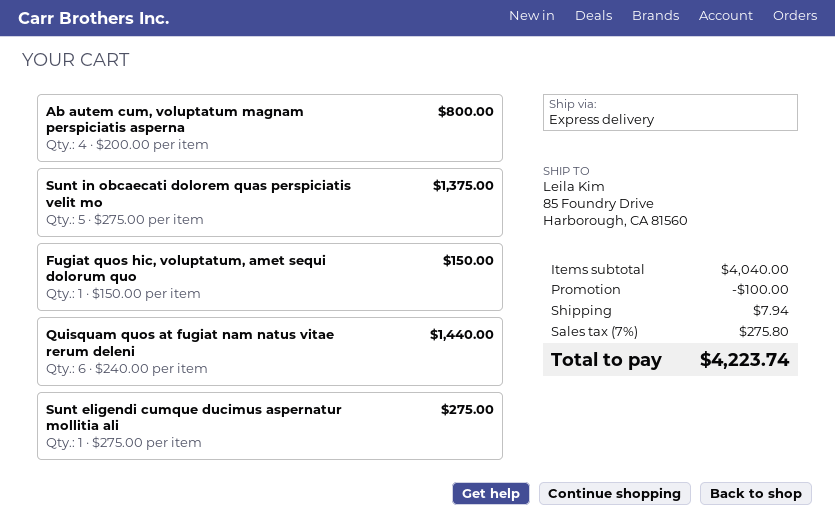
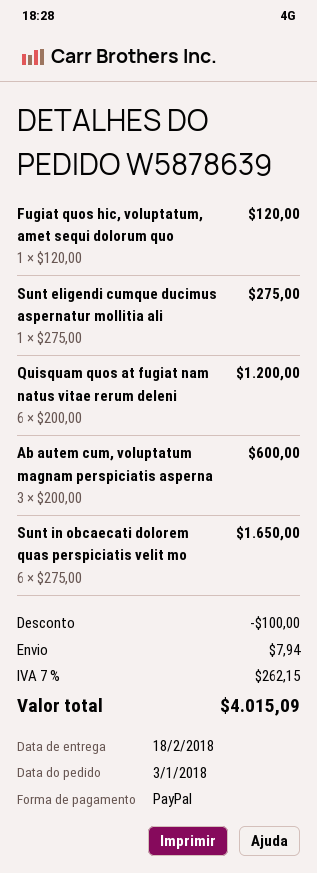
Ab autem cum, voluptatum magnam perspiciatis asperna: 4 x 200.00 = 800.00 -> 3 x 200.00 = 600.00
Sunt in obcaecati dolorem quas perspiciatis velit mo: 5 x 275.00 = 1375.00 -> 6 x 275.00 = 1650.00
Fugiat quos hic, voluptatum, amet sequi dolorum quo: 1 x 150.00 = 150.00 -> 1 x 120.00 = 120.00
Quisquam quos at fugiat nam natus vitae rerum deleni: 6 x 240.00 = 1440.00 -> 6 x 200.00 = 1200.00
tax: 7% = 275.80 -> 7% = 262.15
total: 4223.74 -> 4015.09

